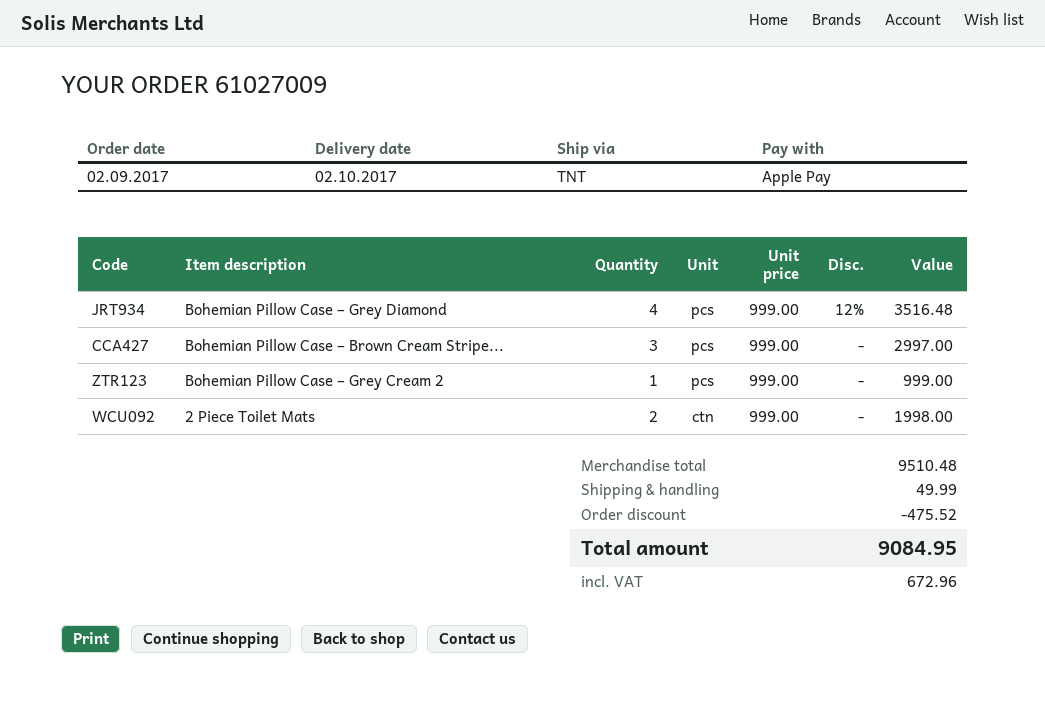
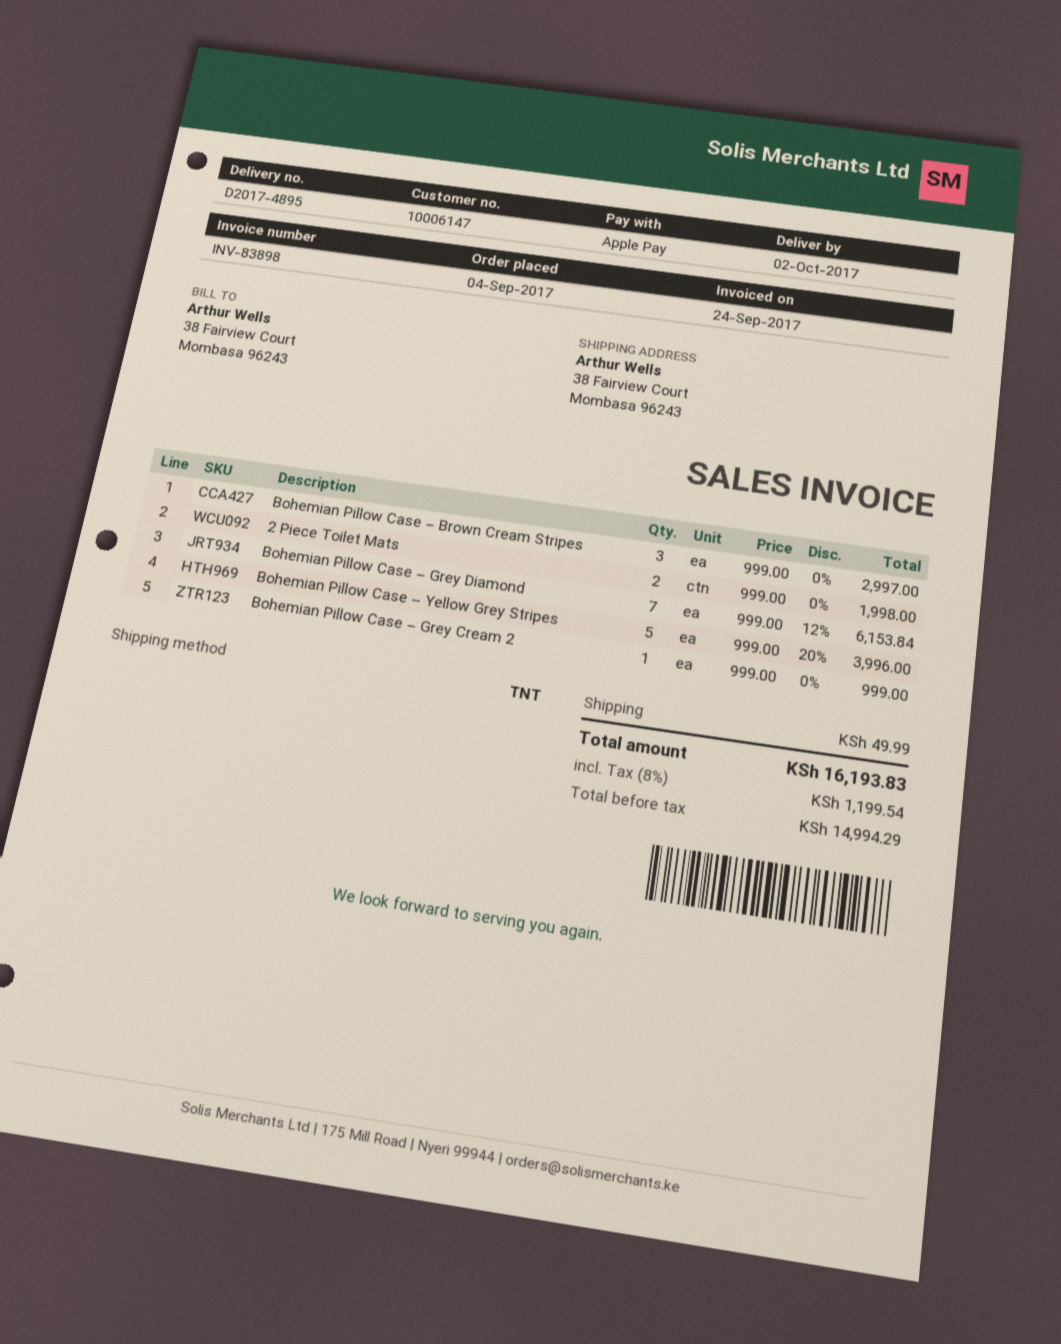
order date: 2017-09-02 -> 2017-09-04
Bohemian Pillow Case – Grey Diamond: 4 x 999.00 - 12% = 3516.48 -> 7 x 999.00 - 12% = 6153.84
Bohemian Pillow Case – Yellow Grey Stripes: none -> 5 x 999.00 - 20% = 3996.00
discount: 475.52 -> none
tax: 672.96 -> 1199.54
total: 9084.95 -> 16193.83

